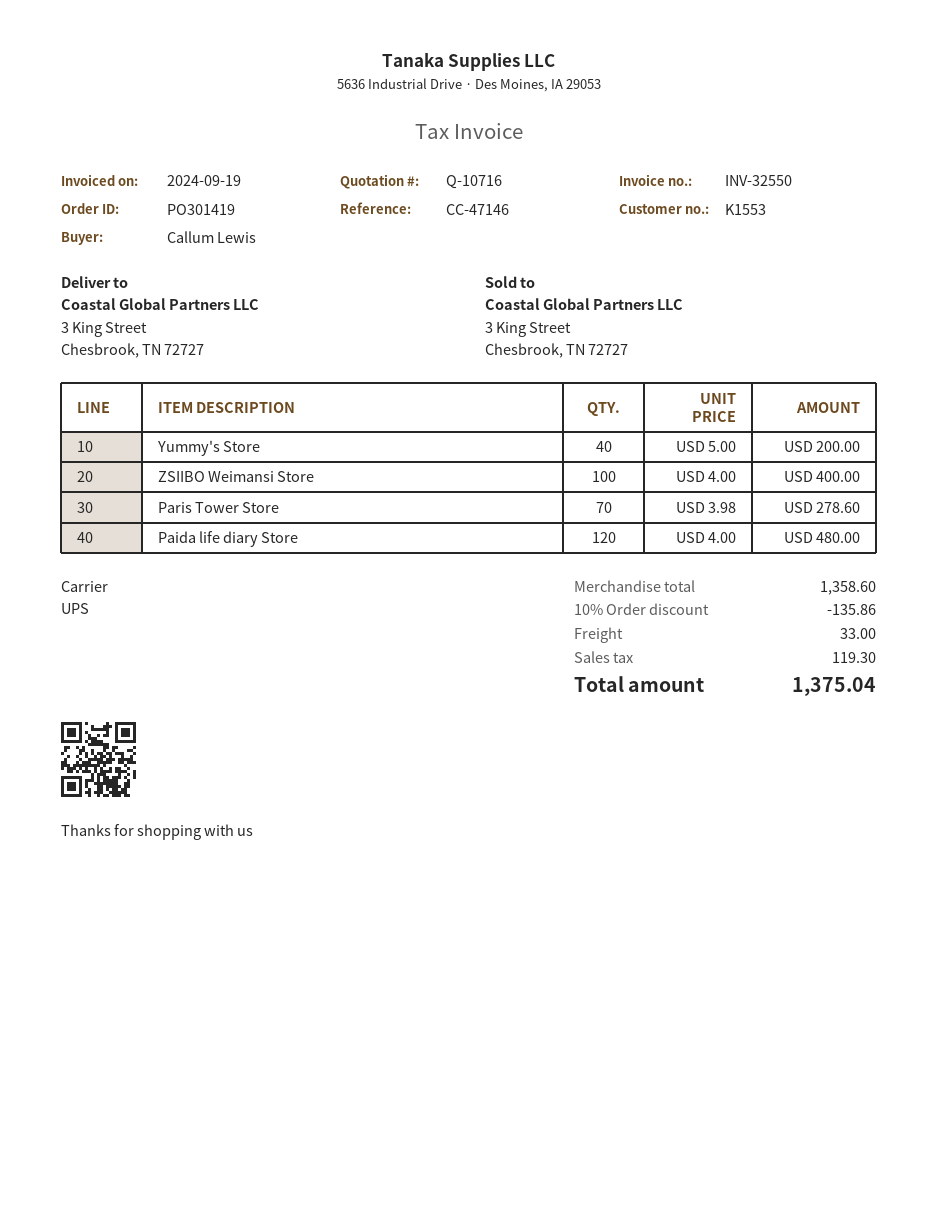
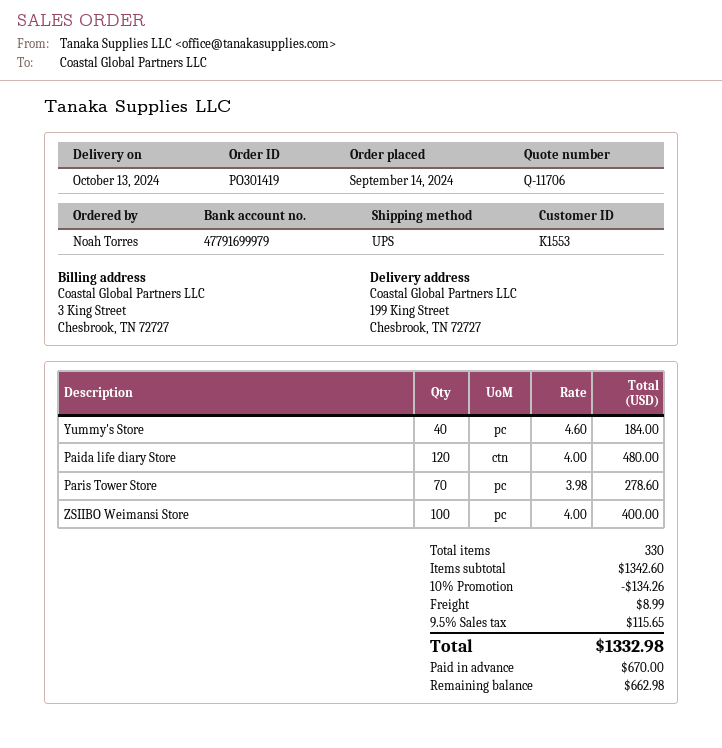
quote number: Q-10716 -> Q-11706
ordered by: Callum Lewis -> Noah Torres
ship to: 3 King Street, Chesbrook, TN 72727 -> 199 King Street, Chesbrook, TN 72727
Yummy's Store: 40 x 5.00 = 200.00 -> 40 x 4.60 = 184.00
subtotal: 1358.60 -> 1342.60
discount: 10% = 135.86 -> 10% = 134.26
shipping: 33.00 -> 8.99
tax: 119.30 -> 115.65
total: 1375.04 -> 1332.98

